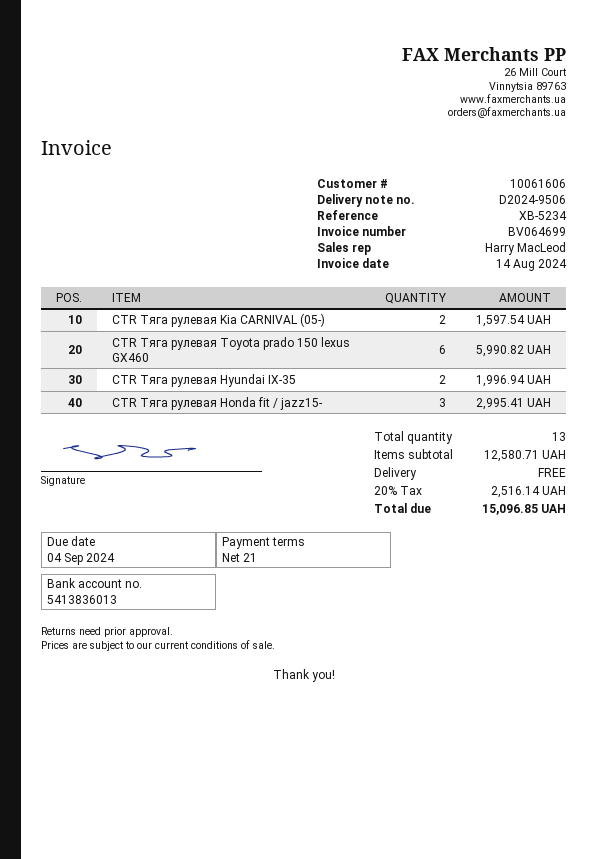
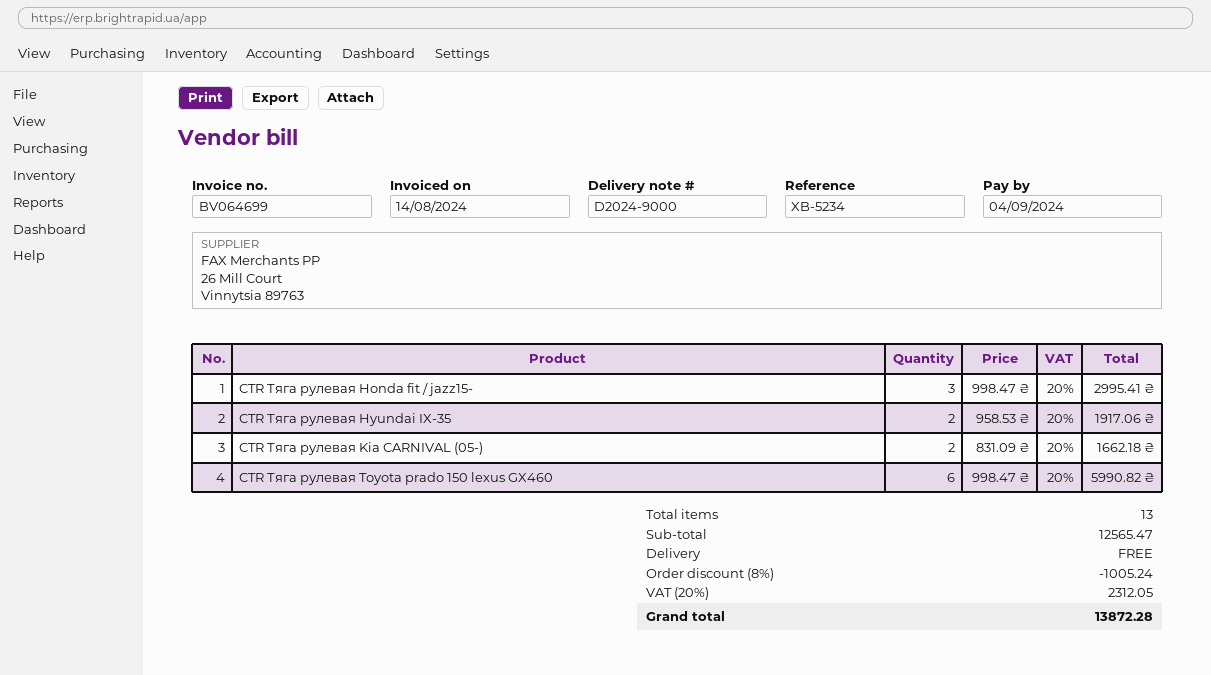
delivery note number: D2024-9506 -> D2024-9000
CTR Тяга рулевая Kia CARNIVAL (05-): 2 for 1597.54 -> 2 for 1662.18
CTR Тяга рулевая Hyundai IX-35: 2 for 1996.94 -> 2 for 1917.06
subtotal: 12580.71 -> 12565.47
discount: none -> 8% = 1005.24
tax: 20% = 2516.14 -> 20% = 2312.05
total: 15096.85 -> 13872.28

